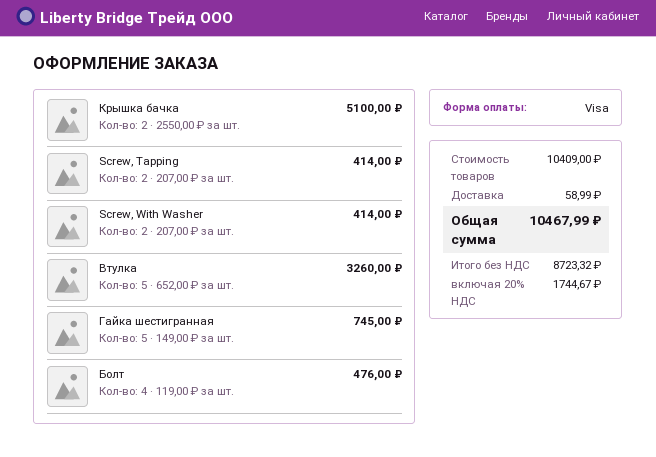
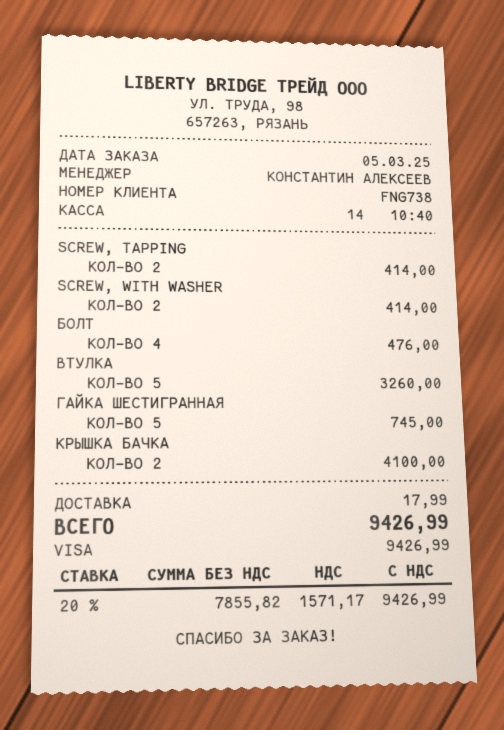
Крышка бачка: 2 for 5100.00 -> 2 for 4100.00
shipping: 58.99 -> 17.99
net: 8723.32 -> 7855.82
tax: 20% = 1744.67 -> 20% = 1571.17
total: 10467.99 -> 9426.99

